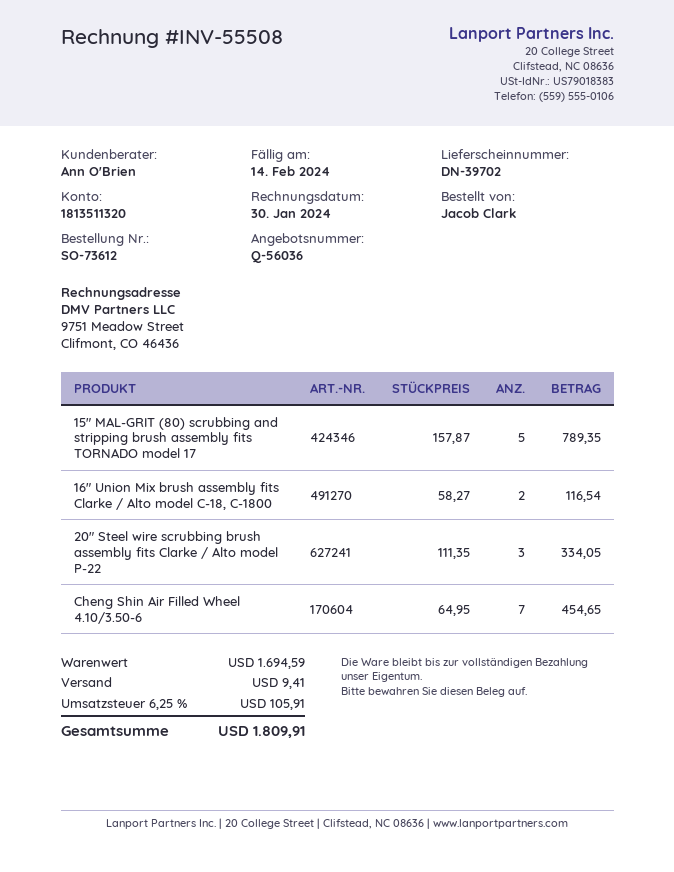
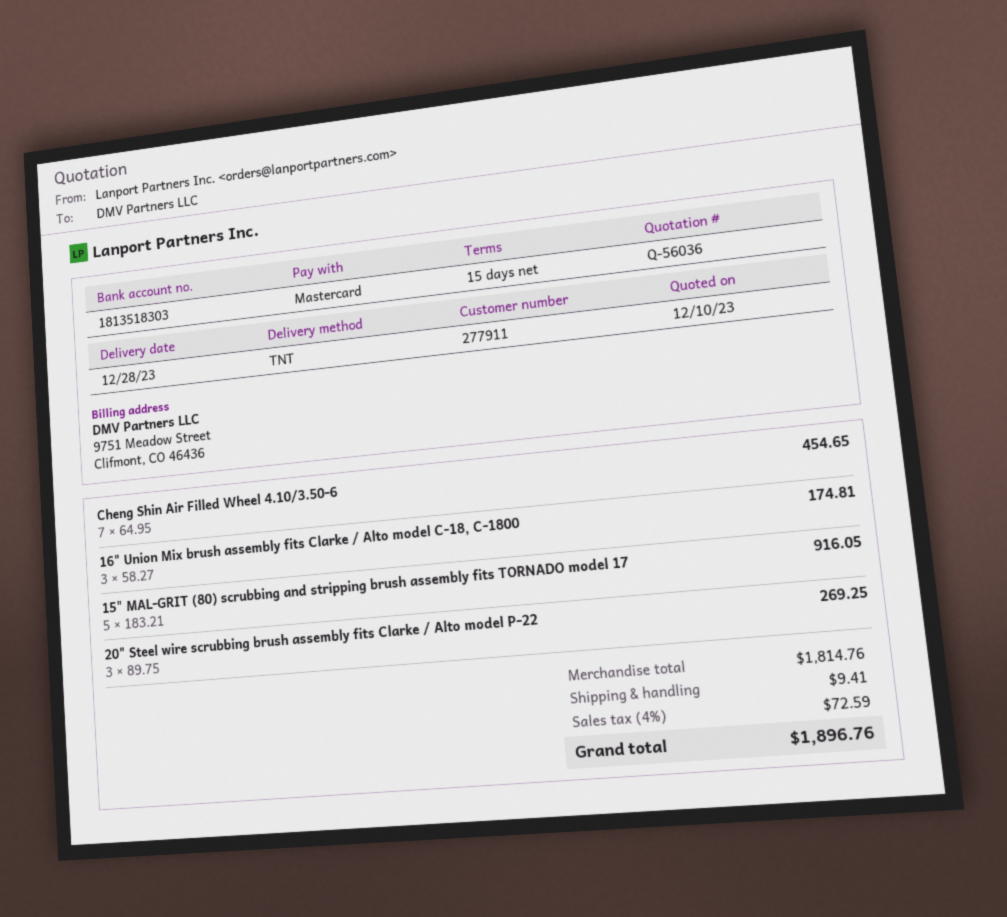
bank account: 1813511320 -> 1813518303
15" MAL-GRIT (80) scrubbing and stripping brush assembly fits TORNADO model 17: 5 x 157.87 = 789.35 -> 5 x 183.21 = 916.05
16" Union Mix brush assembly fits Clarke / Alto model C-18, C-1800: 2 x 58.27 = 116.54 -> 3 x 58.27 = 174.81
20" Steel wire scrubbing brush assembly fits Clarke / Alto model P-22: 3 x 111.35 = 334.05 -> 3 x 89.75 = 269.25
subtotal: 1694.59 -> 1814.76
tax: 6.25% = 105.91 -> 4% = 72.59
total: 1809.91 -> 1896.76

